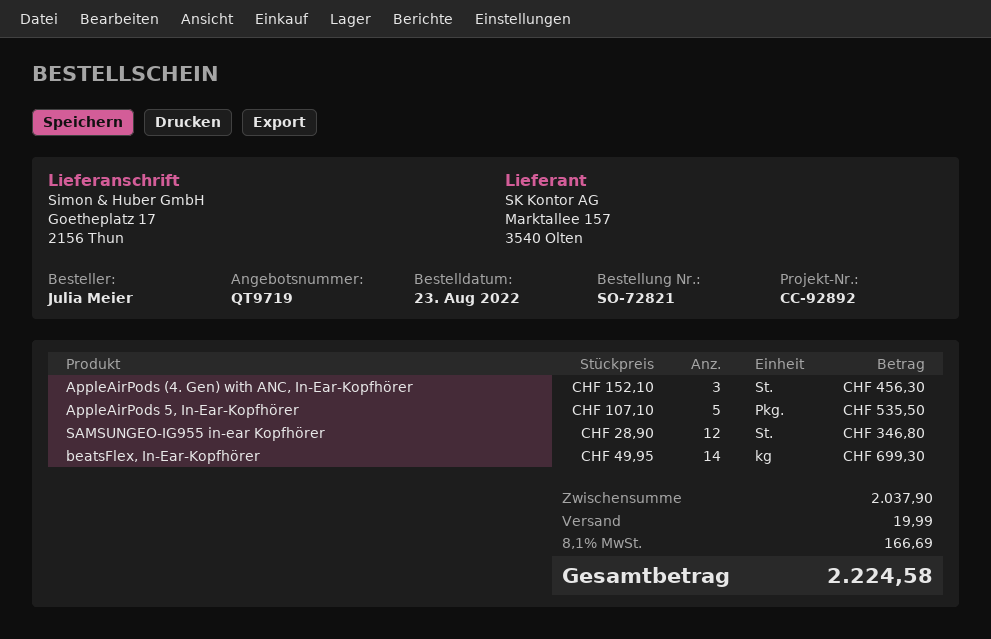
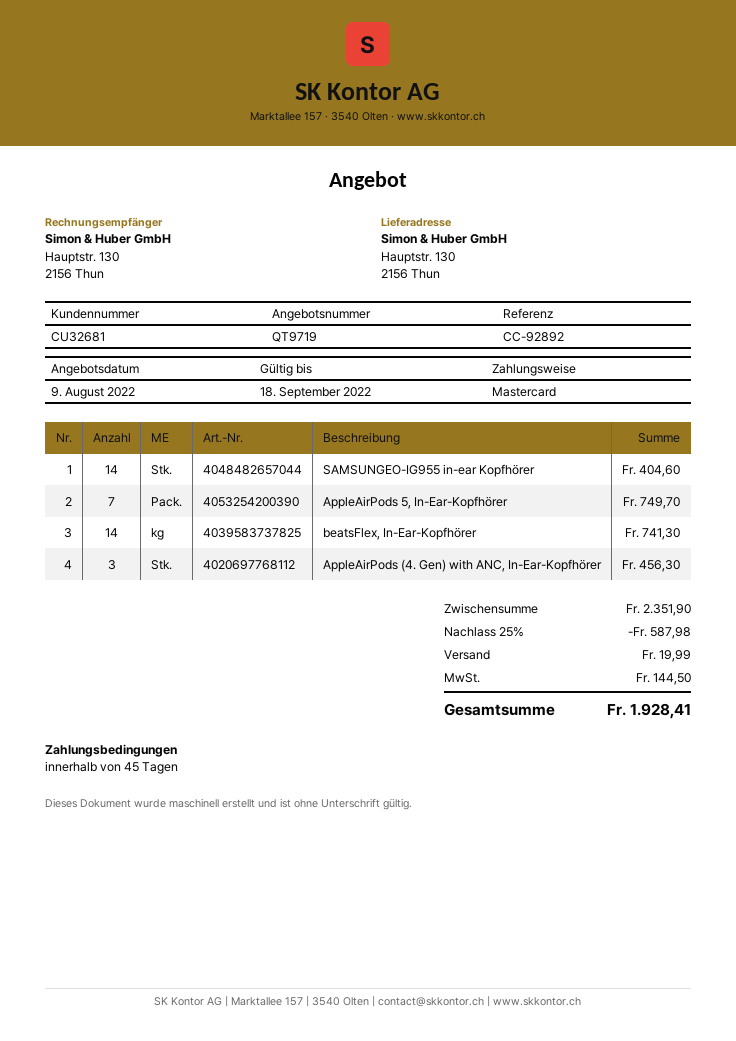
ship to: Goetheplatz 17, 2156 Thun -> Hauptstr. 130, 2156 Thun
AppleAirPods 5, In-Ear-Kopfhörer: 5 for 535.50 -> 7 for 749.70
SAMSUNGEO-IG955 in-ear Kopfhörer: 12 for 346.80 -> 14 for 404.60
beatsFlex, In-Ear-Kopfhörer: 14 for 699.30 -> 14 for 741.30
subtotal: 2037.90 -> 2351.90
discount: none -> 25% = 587.98
tax: 166.69 -> 144.50
total: 2224.58 -> 1928.41

